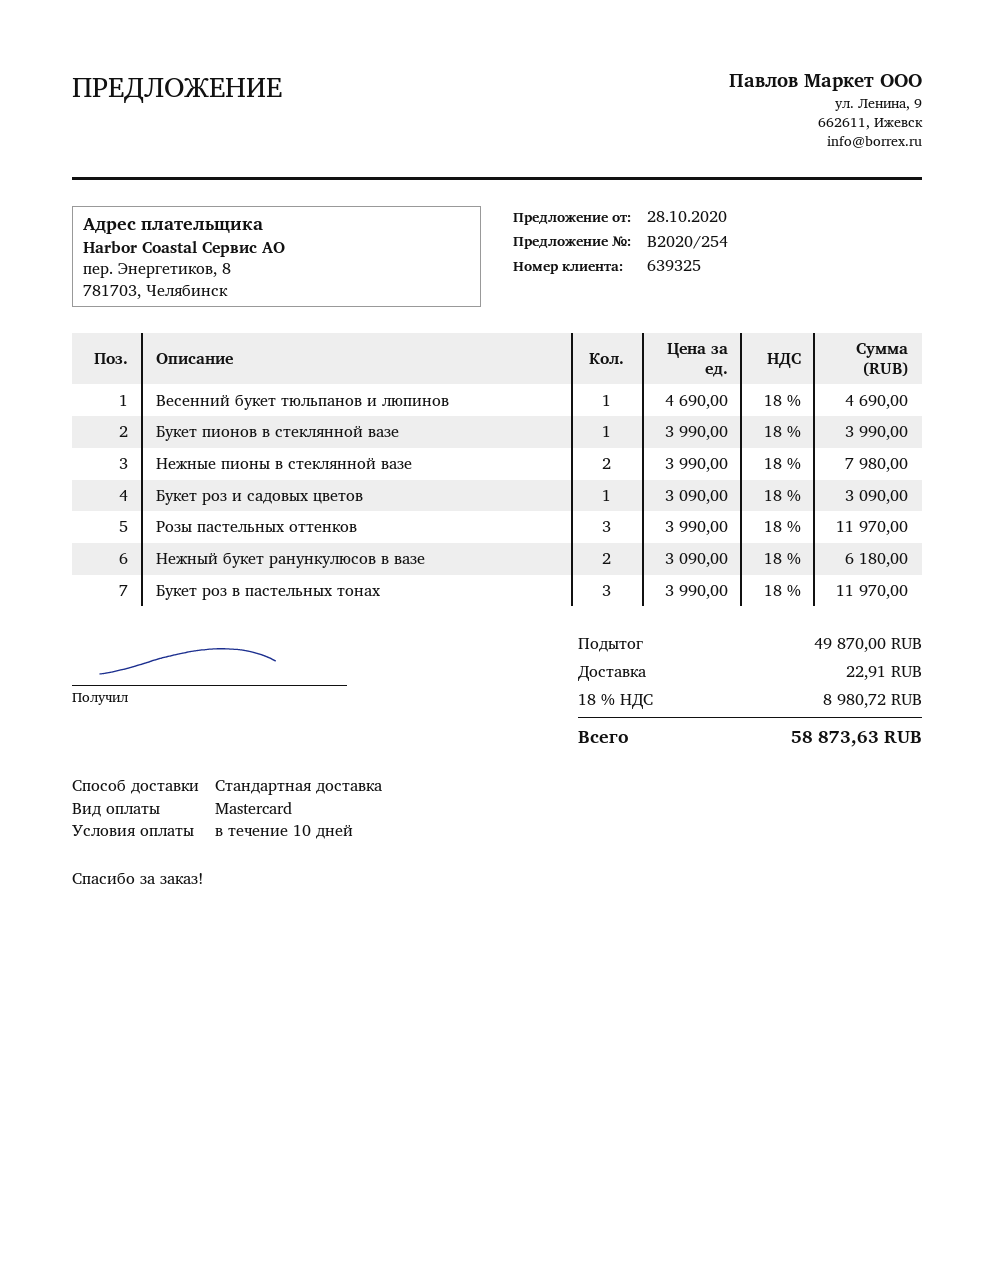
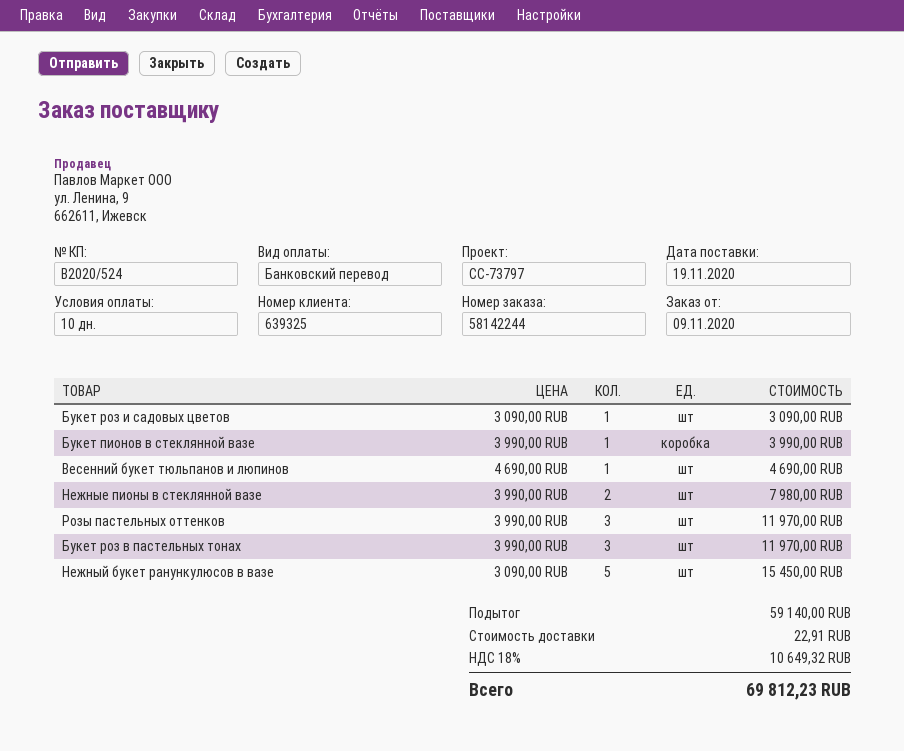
quote number: B2020/254 -> B2020/524
payment method: Mastercard -> bank transfer
Нежный букет ранункулюсов в вазе: 2 x 3090.00 = 6180.00 -> 5 x 3090.00 = 15450.00
subtotal: 49870.00 -> 59140.00
tax: 18% = 8980.72 -> 18% = 10649.32
total: 58873.63 -> 69812.23

